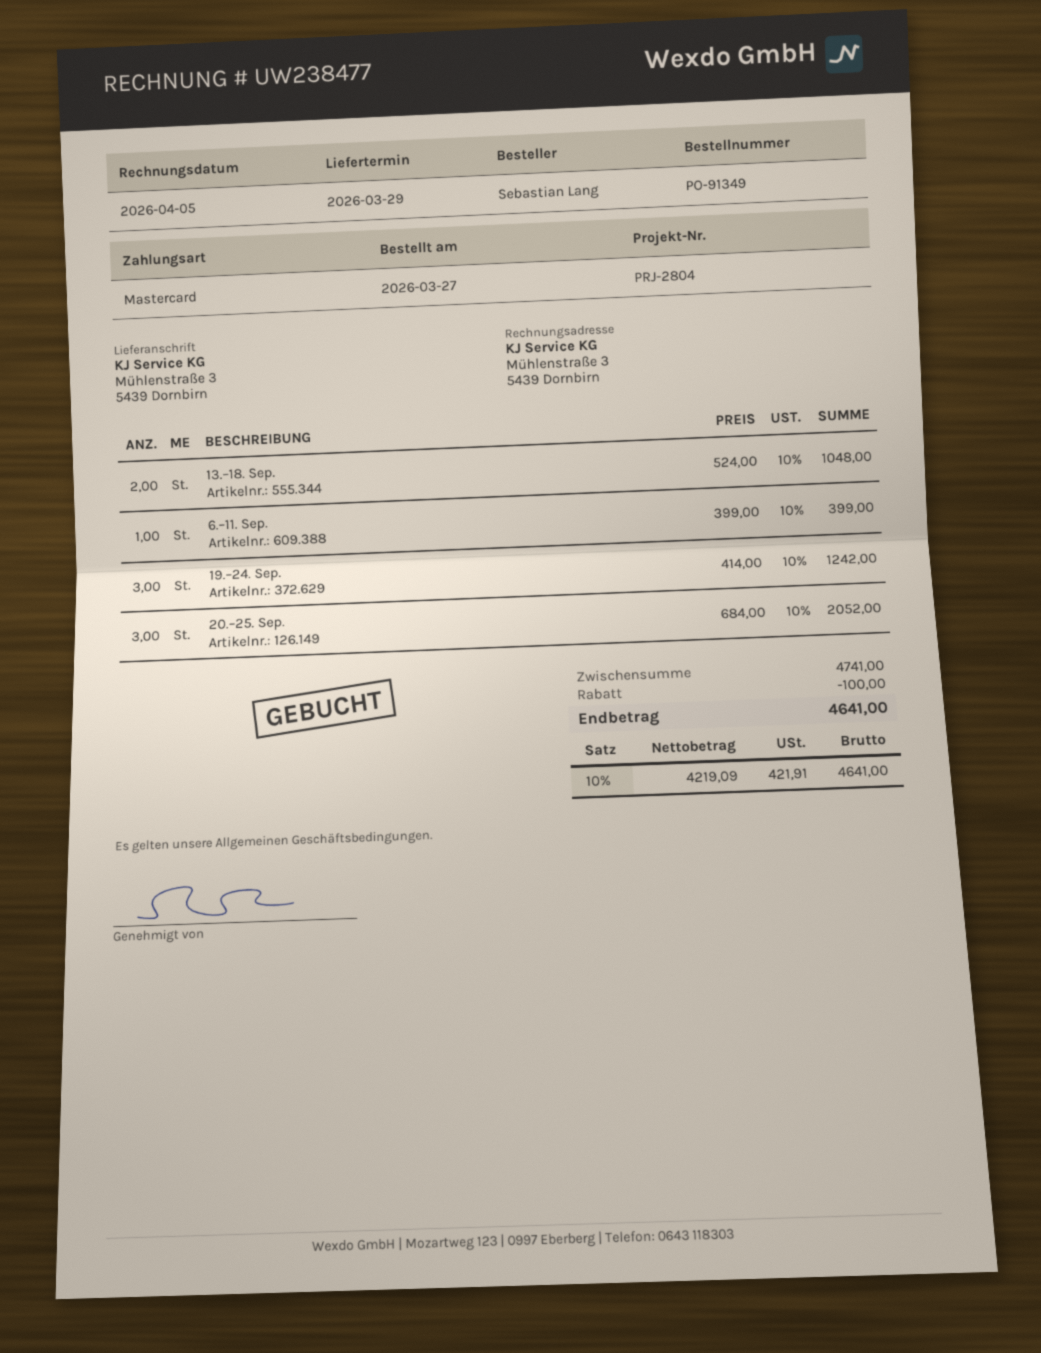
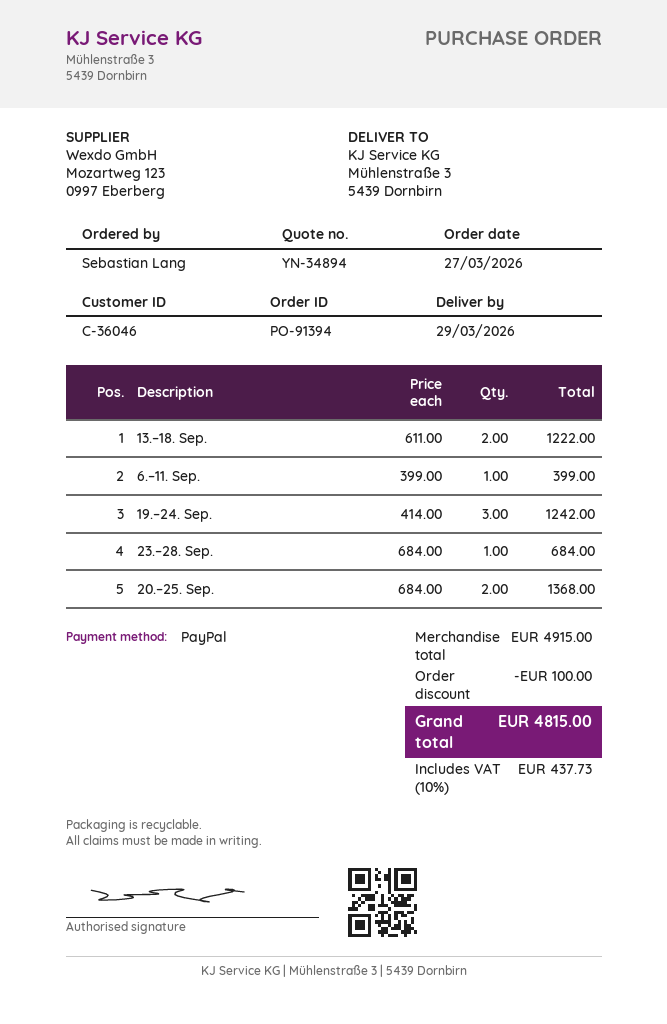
order number: PO-91349 -> PO-91394
payment method: Mastercard -> PayPal
13.–18. Sep.: 2 x 524.00 = 1048.00 -> 2 x 611.00 = 1222.00
20.–25. Sep.: 3 x 684.00 = 2052.00 -> 2 x 684.00 = 1368.00
23.–28. Sep.: none -> 1 x 684.00 = 684.00
subtotal: 4741.00 -> 4915.00
tax: 10% = 421.91 -> 10% = 437.73
total: 4641.00 -> 4815.00

